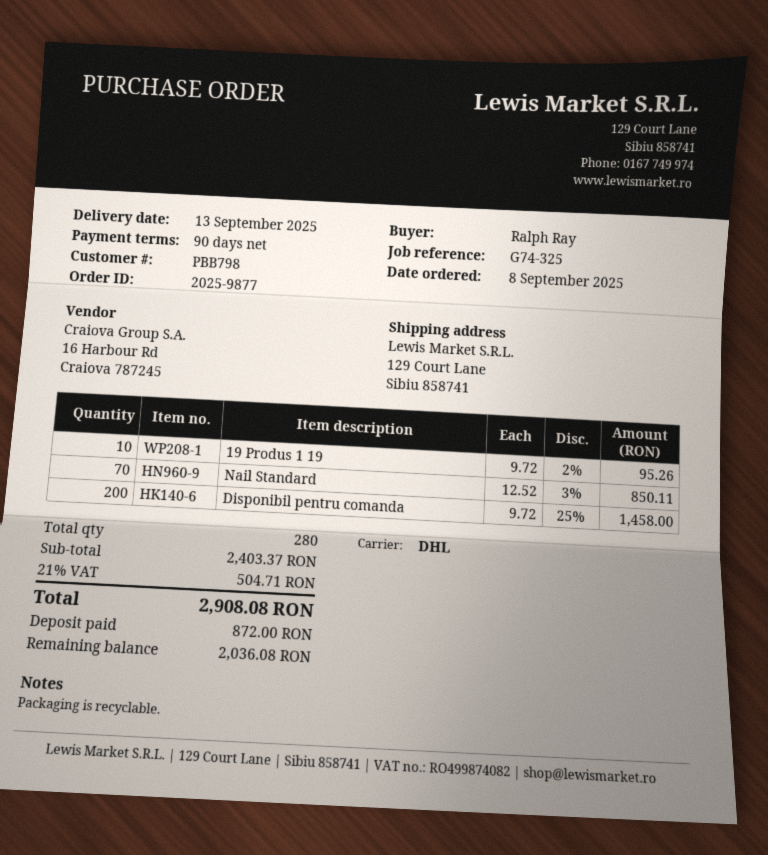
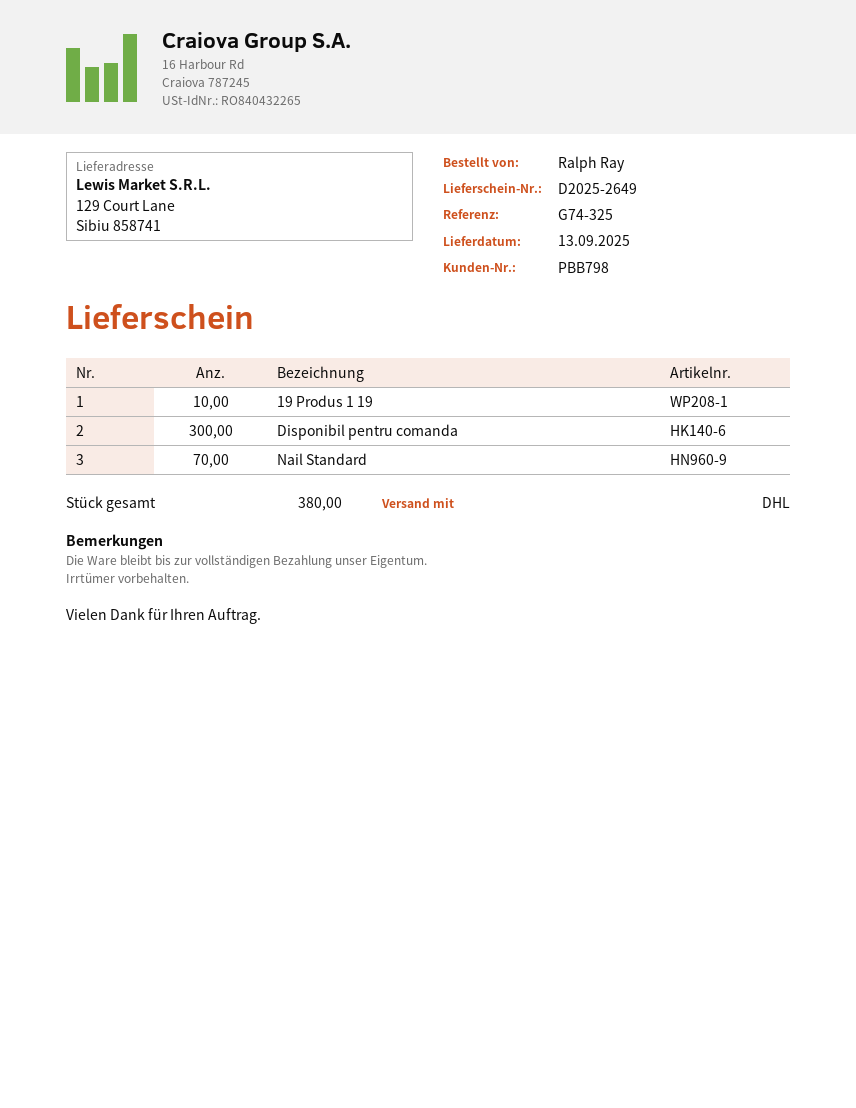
Disponibil pentru comanda: 200 -> 300
total quantity: 280 -> 380

